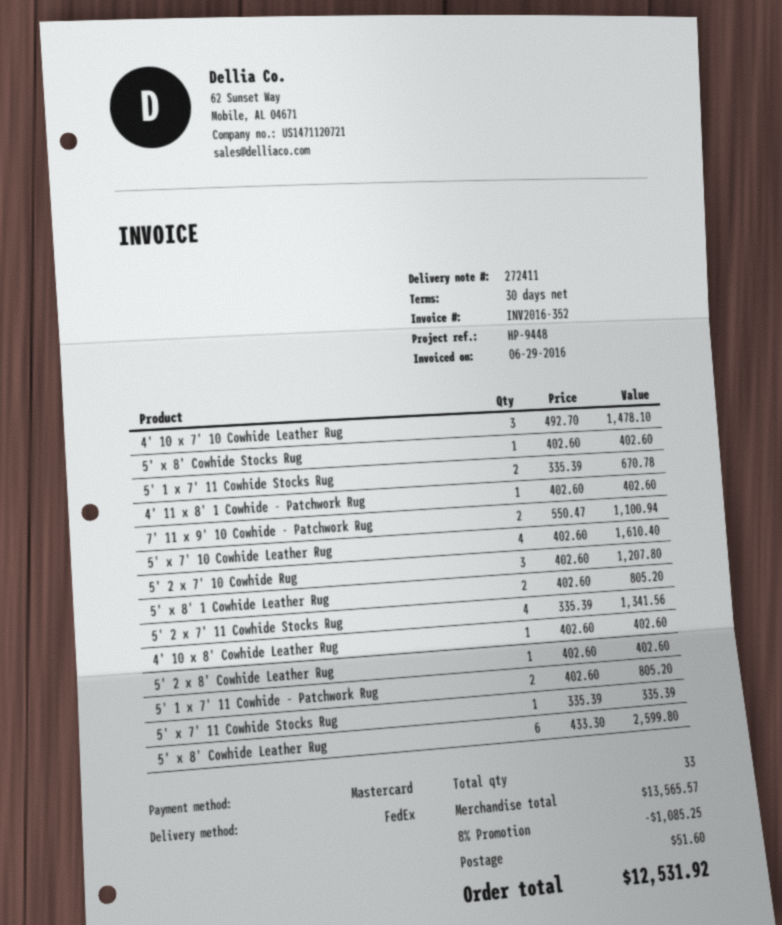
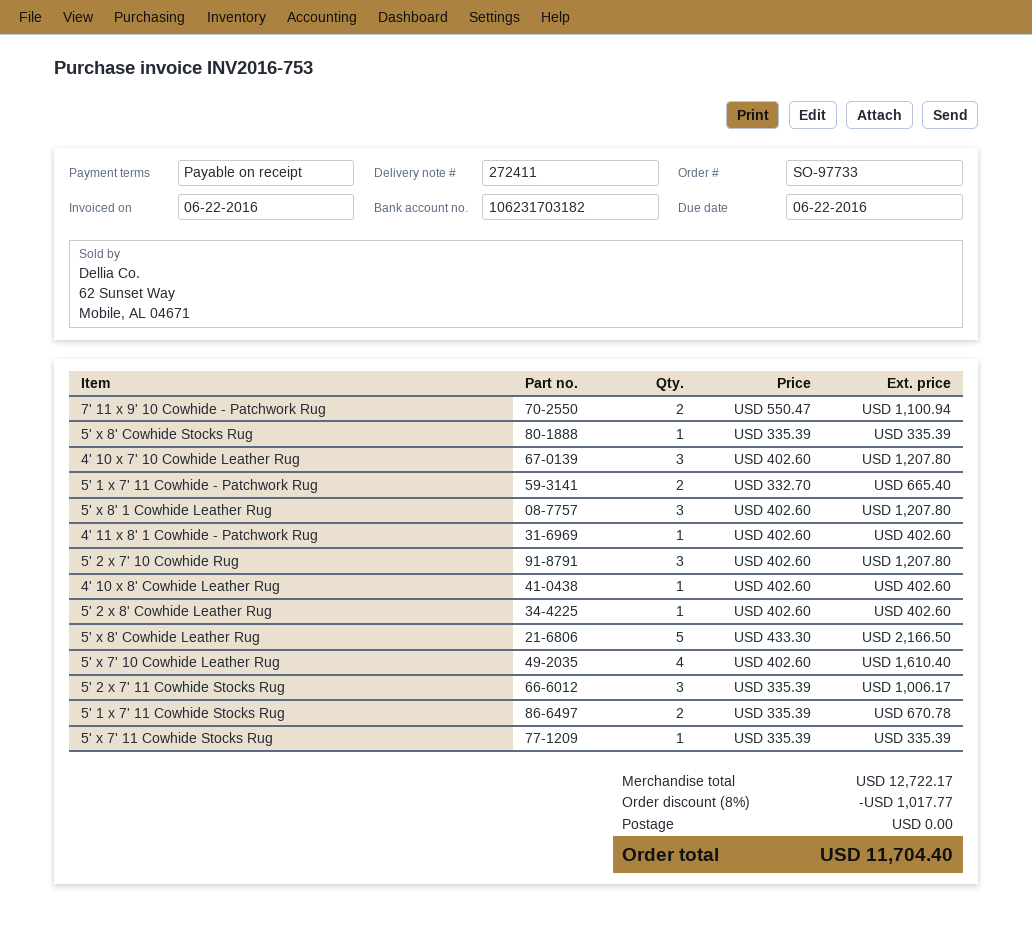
invoice number: INV2016-352 -> INV2016-753
invoice date: 2016-06-29 -> 2016-06-22
payment terms: 30 days -> on receipt
4' 10 x 7' 10 Cowhide Leather Rug: 3 x 492.70 = 1478.10 -> 3 x 402.60 = 1207.80
5' x 8' Cowhide Stocks Rug: 1 x 402.60 = 402.60 -> 1 x 335.39 = 335.39
5' x 8' 1 Cowhide Leather Rug: 2 x 402.60 = 805.20 -> 3 x 402.60 = 1207.80
5' 2 x 7' 11 Cowhide Stocks Rug: 4 x 335.39 = 1341.56 -> 3 x 335.39 = 1006.17
5' 1 x 7' 11 Cowhide - Patchwork Rug: 2 x 402.60 = 805.20 -> 2 x 332.70 = 665.40
5' x 8' Cowhide Leather Rug: 6 x 433.30 = 2599.80 -> 5 x 433.30 = 2166.50
subtotal: 13565.57 -> 12722.17
discount: 8% = 1085.25 -> 8% = 1017.77
shipping: 51.60 -> 0.00
total: 12531.92 -> 11704.40

